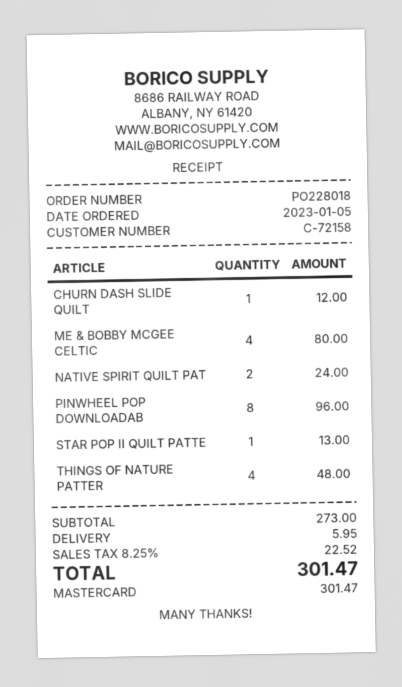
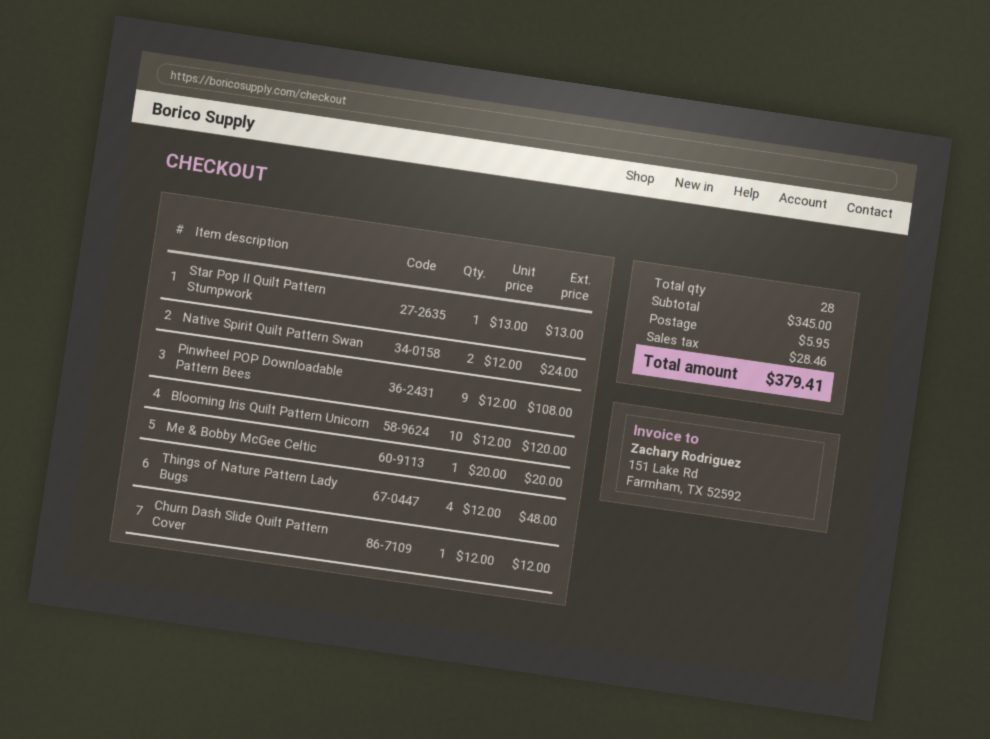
ME & BOBBY MCGEE CELTIC: 4 for 80.00 -> 1 for 20.00
PINWHEEL POP DOWNLOADAB: 8 for 96.00 -> 9 for 108.00
Blooming Iris Quilt Pattern Unicorn: none -> 10 for 120.00
subtotal: 273.00 -> 345.00
tax: 22.52 -> 28.46
total: 301.47 -> 379.41

